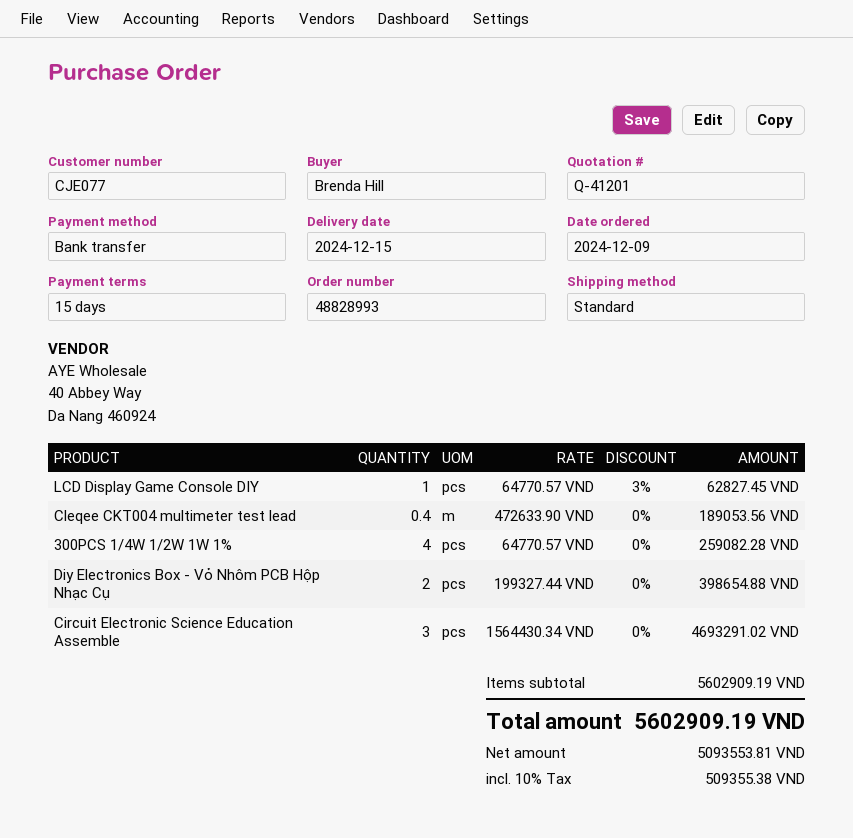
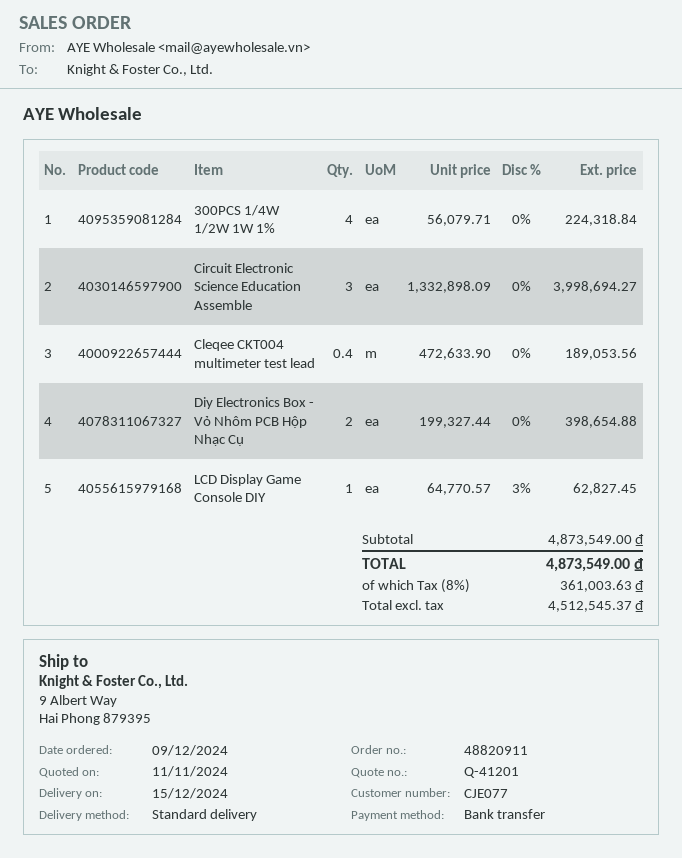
order number: 48828993 -> 48820911
300PCS 1/4W 1/2W 1W 1%: 4 x 64770.57 = 259082.28 -> 4 x 56079.71 = 224318.84
Circuit Electronic Science Education Assemble: 3 x 1564430.34 = 4693291.02 -> 3 x 1332898.09 = 3998694.27
subtotal: 5602909.19 -> 4873549.00
net: 5093553.81 -> 4512545.37
tax: 10% = 509355.38 -> 8% = 361003.63
total: 5602909.19 -> 4873549.00

